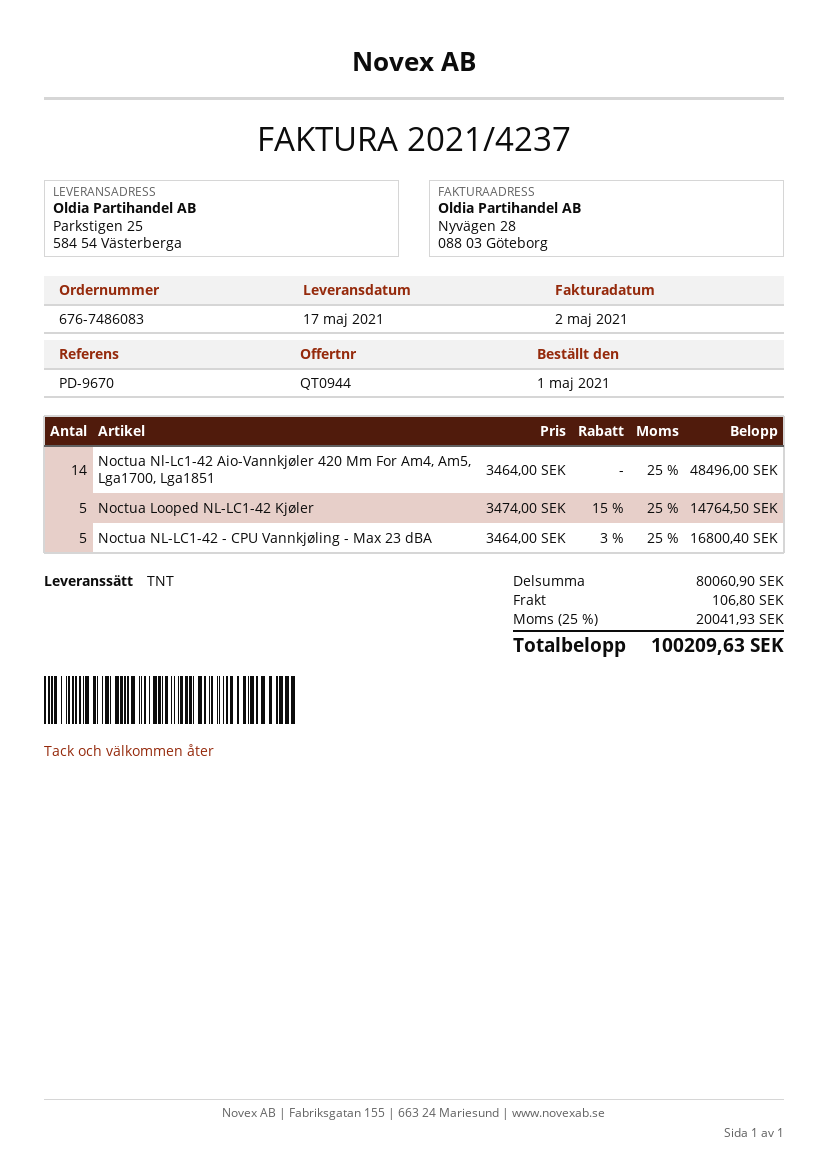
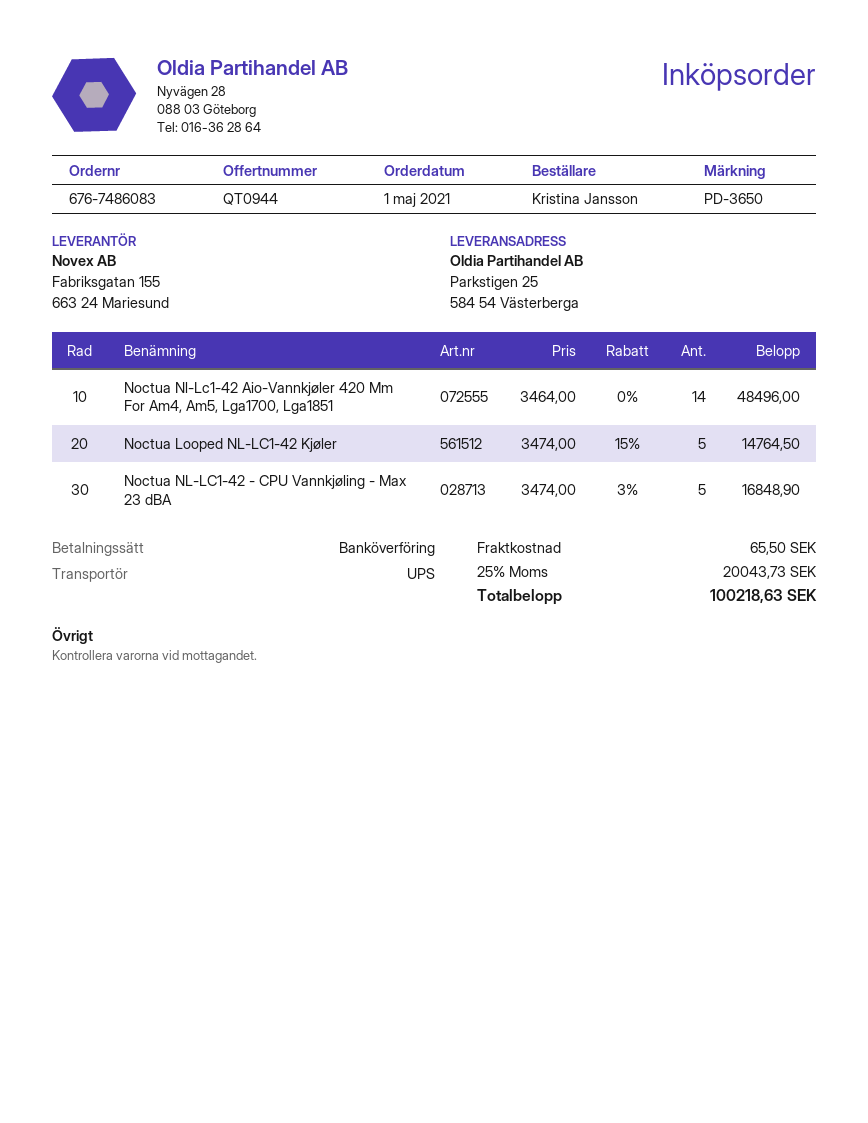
reference: PD-9670 -> PD-3650
shipping method: TNT -> UPS
Noctua NL-LC1-42 - CPU Vannkjøling - Max 23 dBA: 5 x 3464.00 - 3% = 16800.40 -> 5 x 3474.00 - 3% = 16848.90
shipping: 106.80 -> 65.50
tax: 25% = 20041.93 -> 25% = 20043.73
total: 100209.63 -> 100218.63

